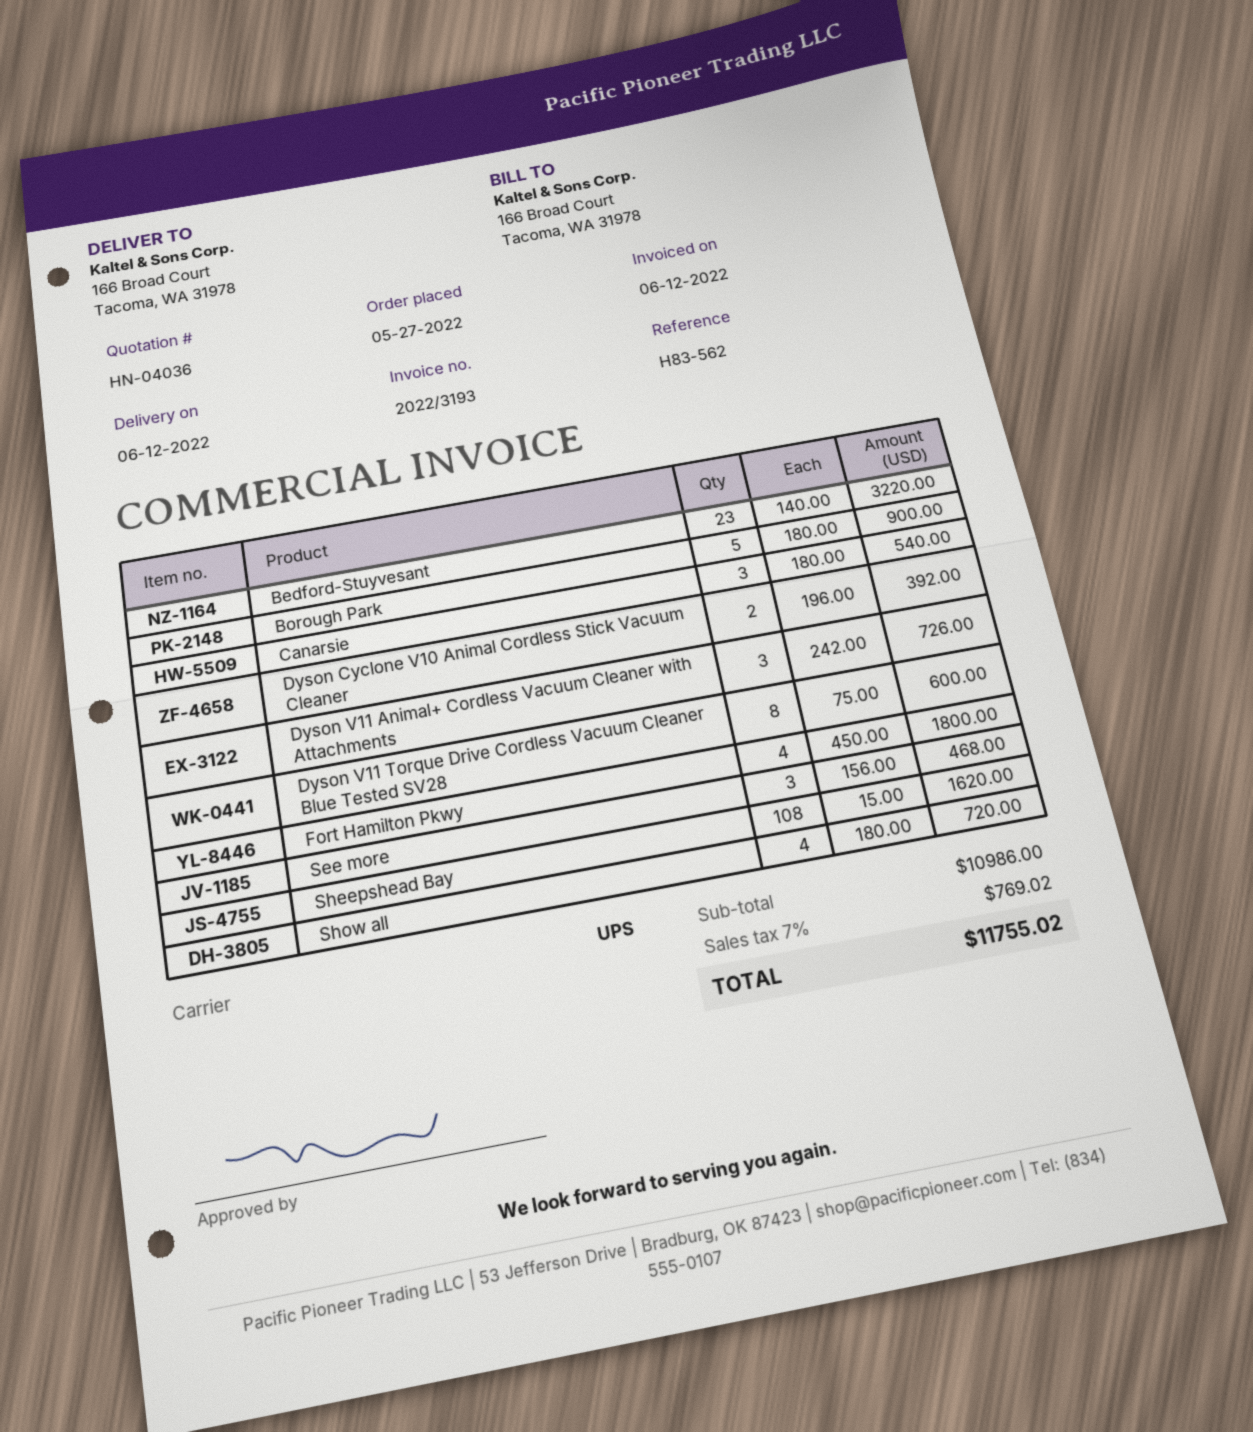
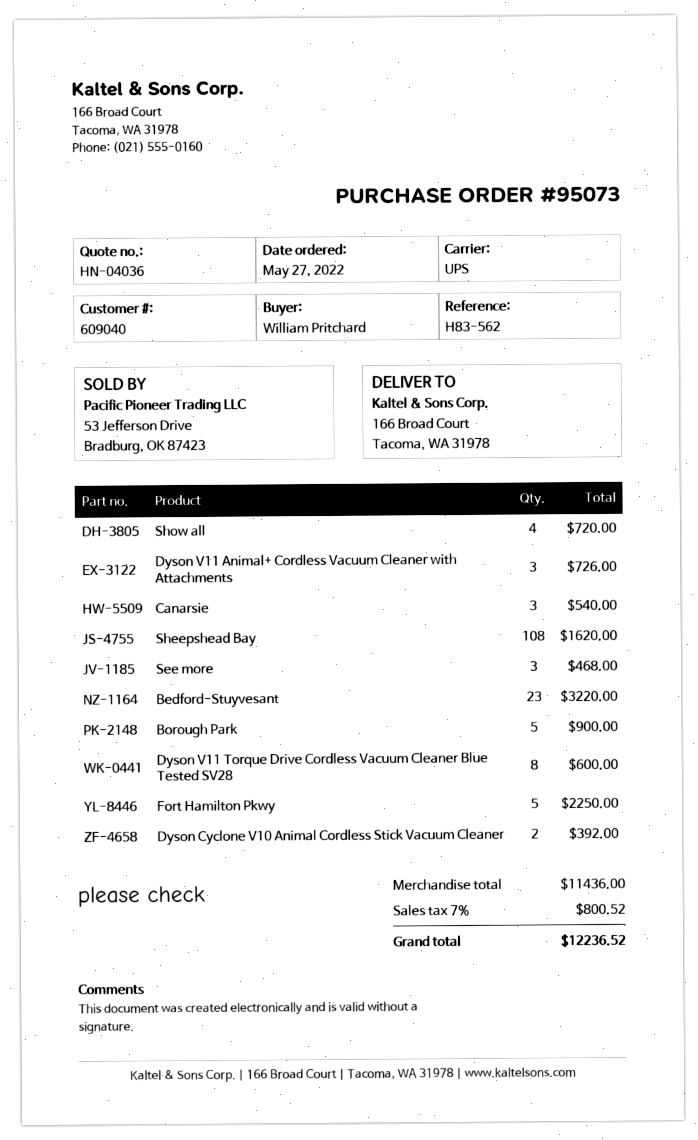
Fort Hamilton Pkwy: 4 for 1800.00 -> 5 for 2250.00
subtotal: 10986.00 -> 11436.00
tax: 7% = 769.02 -> 7% = 800.52
total: 11755.02 -> 12236.52

